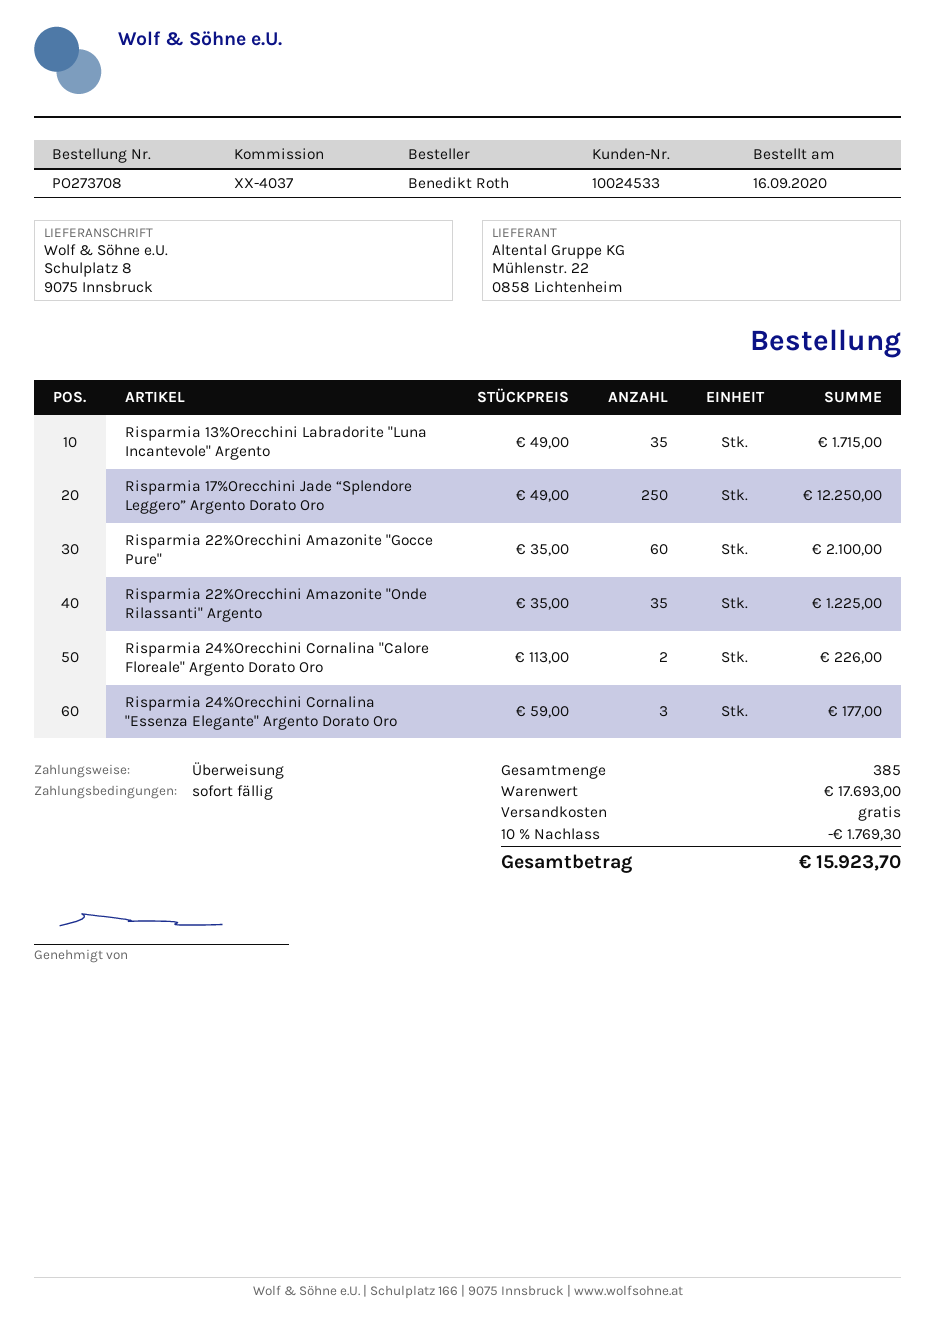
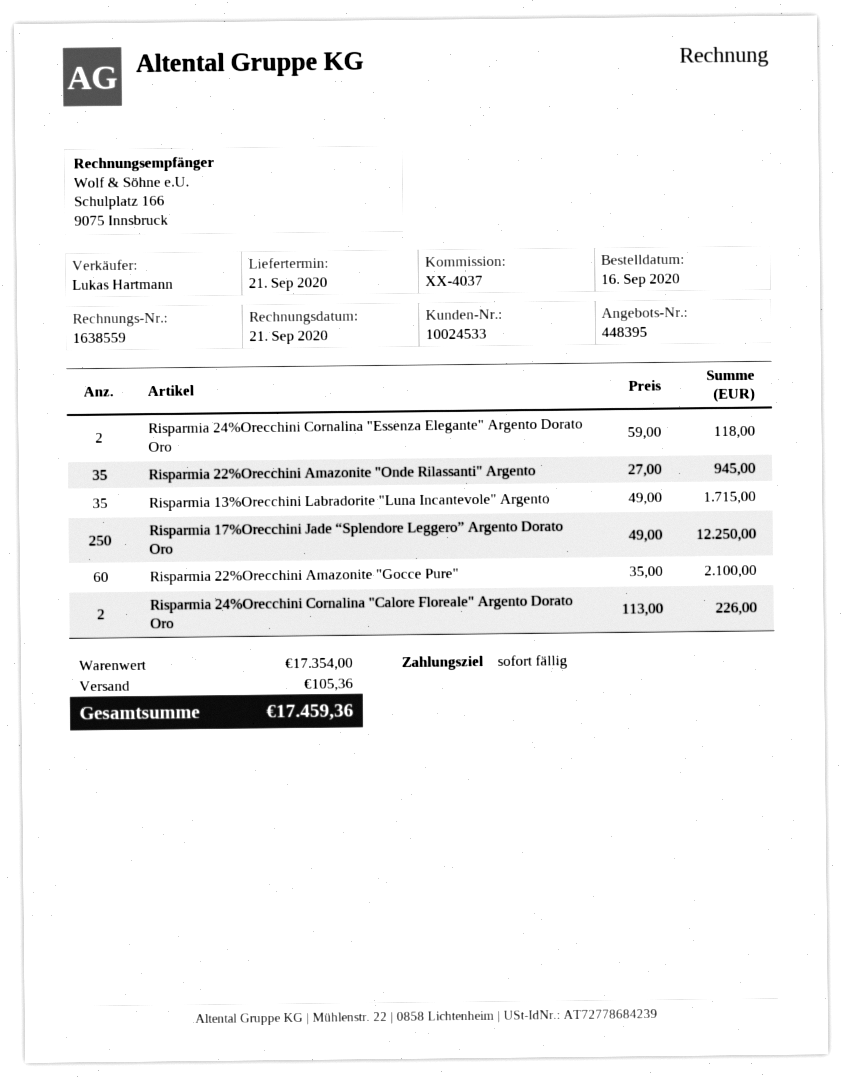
Risparmia 22%Orecchini Amazonite "Onde Rilassanti" Argento: 35 x 35.00 = 1225.00 -> 35 x 27.00 = 945.00
Risparmia 24%Orecchini Cornalina "Essenza Elegante" Argento Dorato Oro: 3 x 59.00 = 177.00 -> 2 x 59.00 = 118.00
subtotal: 17693.00 -> 17354.00
discount: 10% = 1769.30 -> none
shipping: 0.00 -> 105.36
total: 15923.70 -> 17459.36

